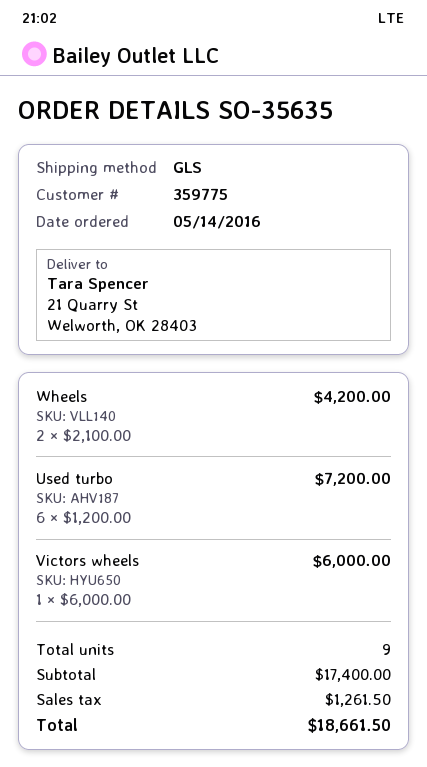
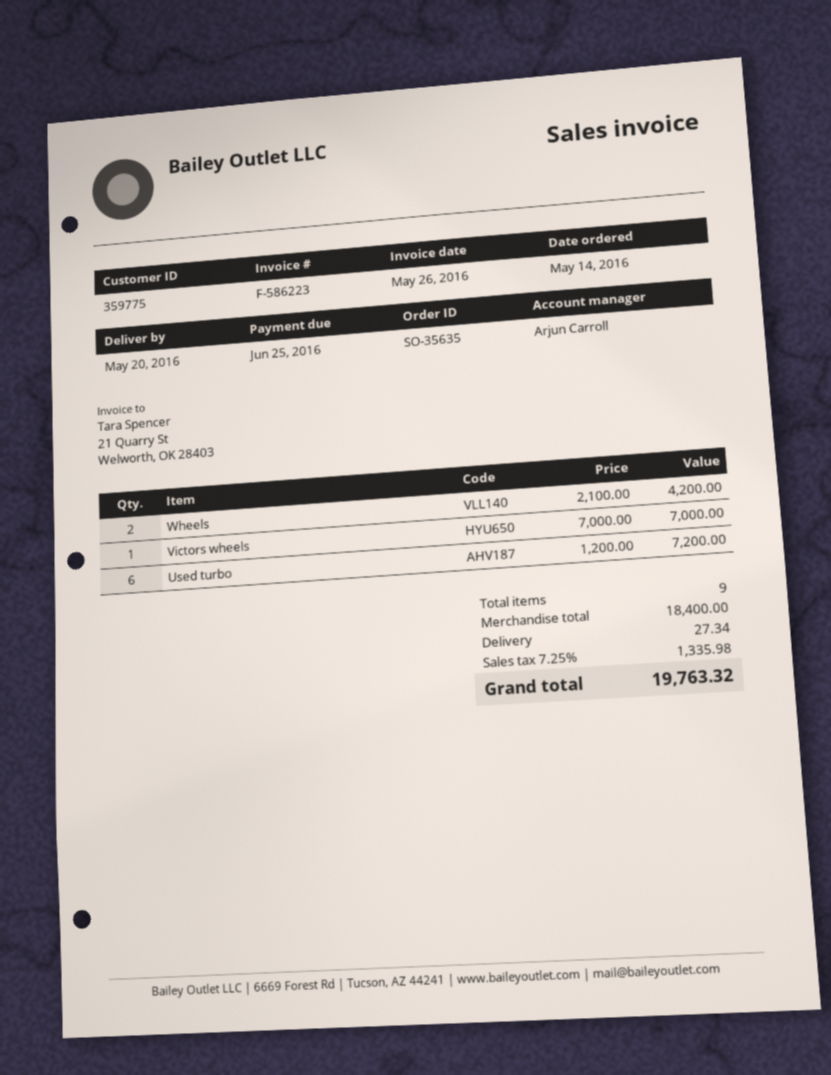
Victors wheels: 1 x 6000.00 = 6000.00 -> 1 x 7000.00 = 7000.00
subtotal: 17400.00 -> 18400.00
shipping: none -> 27.34
tax: 1261.50 -> 1335.98
total: 18661.50 -> 19763.32

